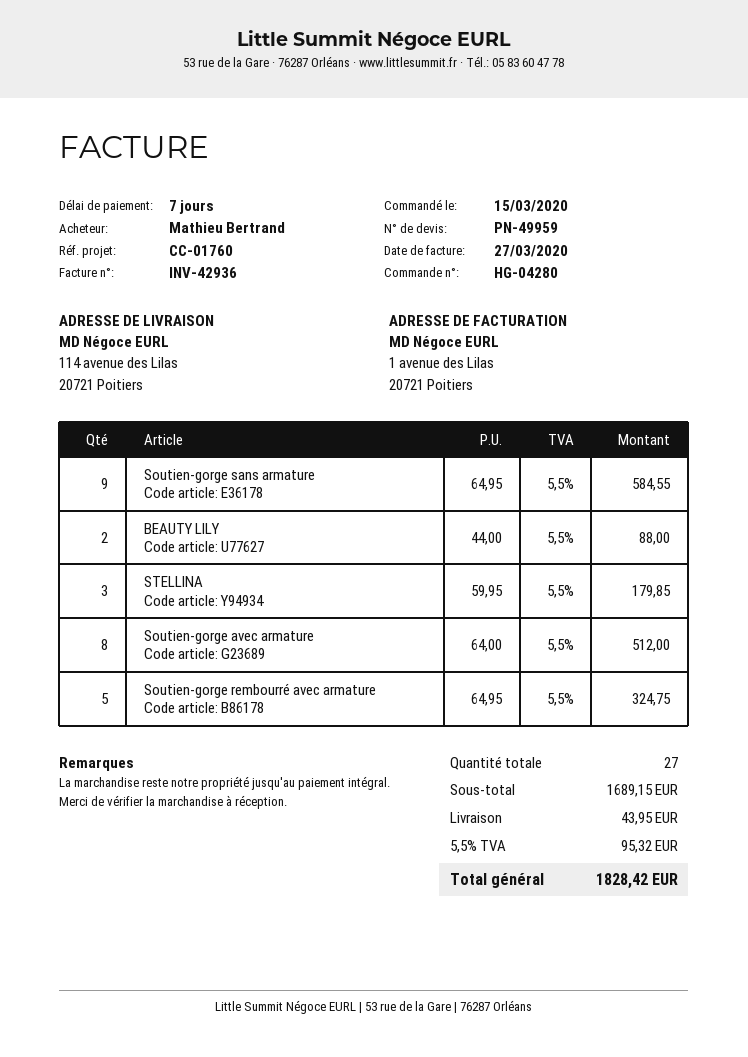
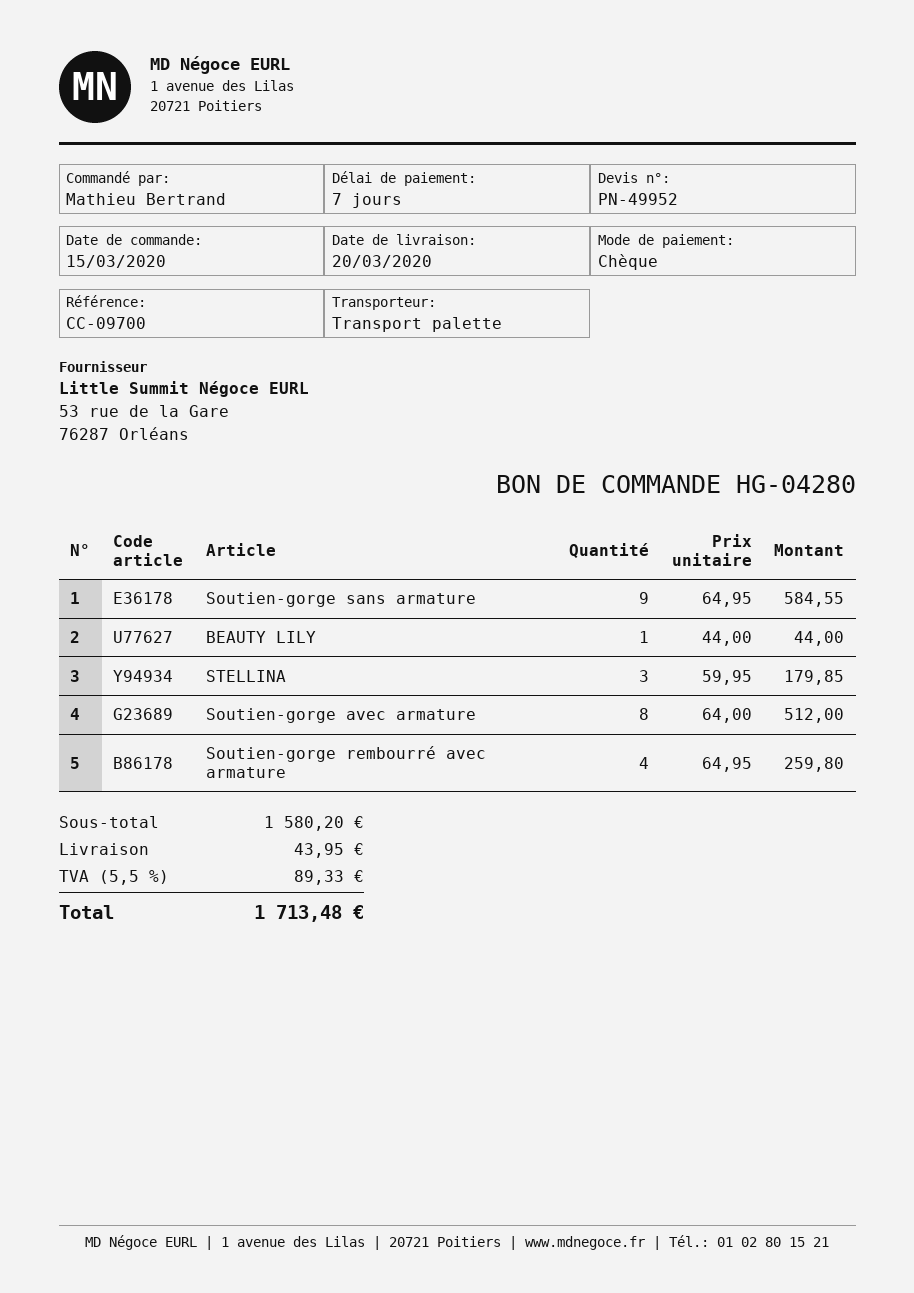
quote number: PN-49959 -> PN-49952
reference: CC-01760 -> CC-09700
BEAUTY LILY: 2 x 44.00 = 88.00 -> 1 x 44.00 = 44.00
Soutien-gorge rembourré avec armature: 5 x 64.95 = 324.75 -> 4 x 64.95 = 259.80
subtotal: 1689.15 -> 1580.20
tax: 5.5% = 95.32 -> 5.5% = 89.33
total: 1828.42 -> 1713.48

